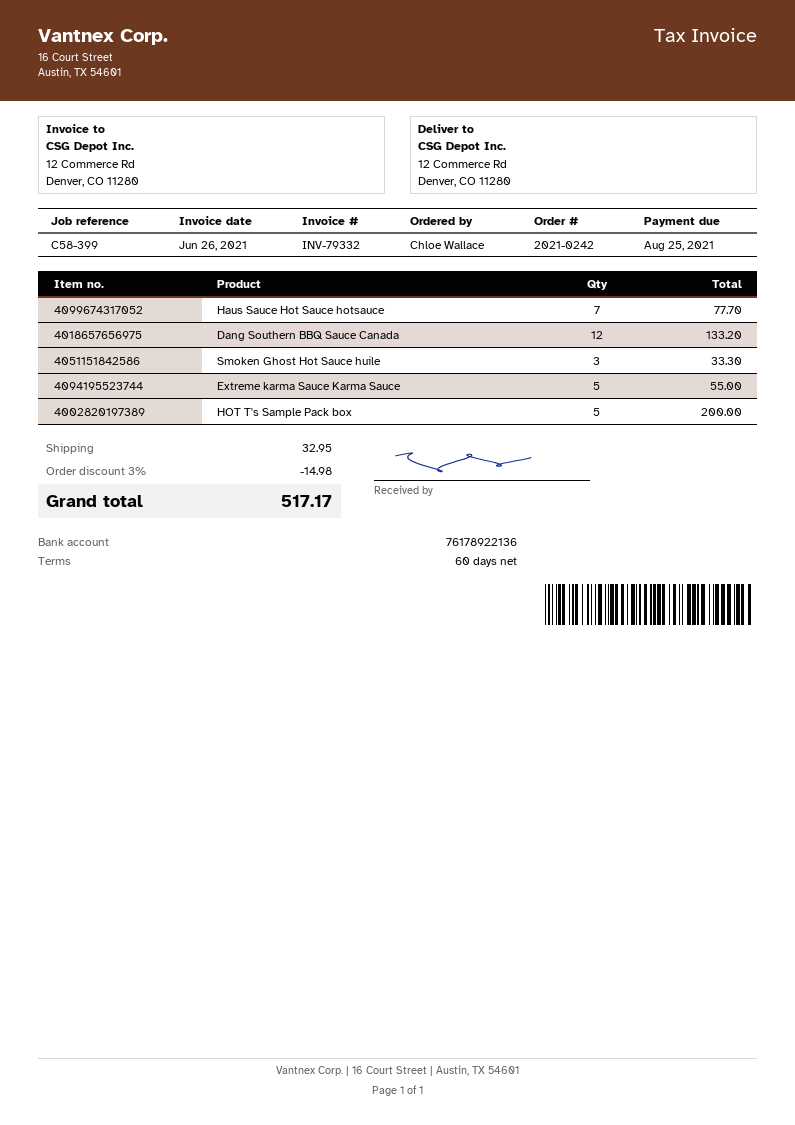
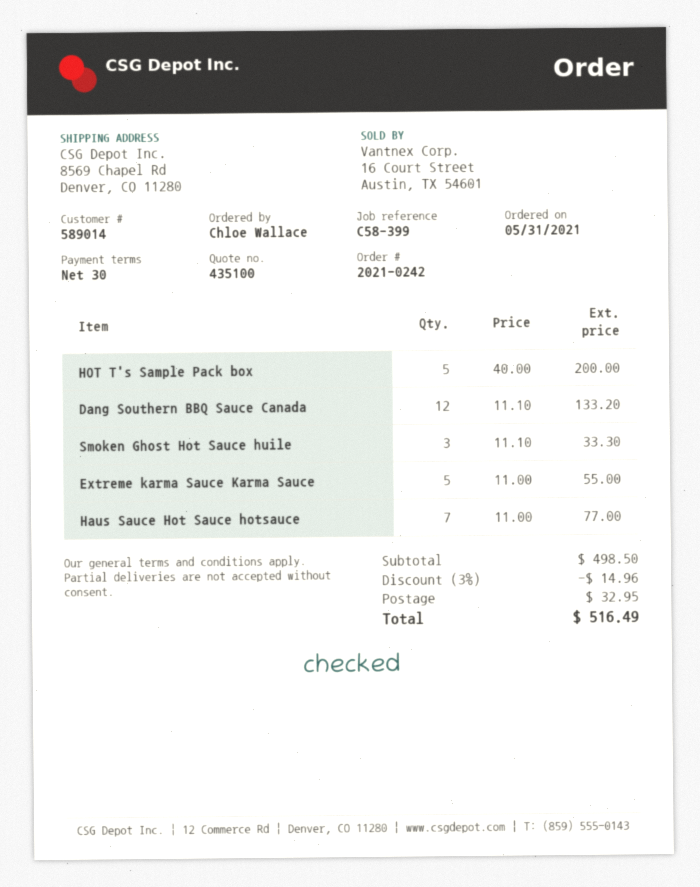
payment terms: 60 days -> 30 days
ship to: 12 Commerce Rd, Denver, CO 11280 -> 8569 Chapel Rd, Denver, CO 11280
Haus Sauce Hot Sauce hotsauce: 7 for 77.70 -> 7 for 77.00
discount: 3% = 14.98 -> 3% = 14.96
total: 517.17 -> 516.49

